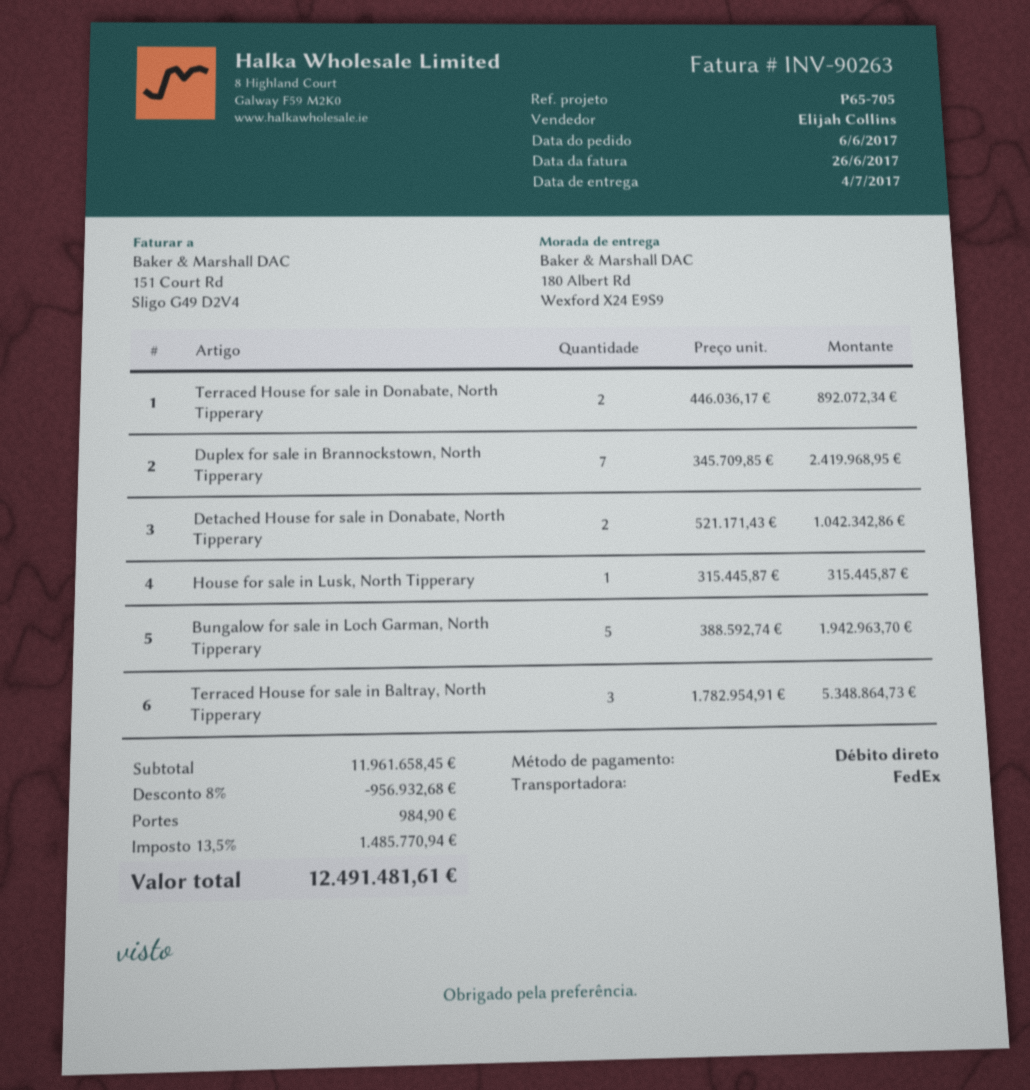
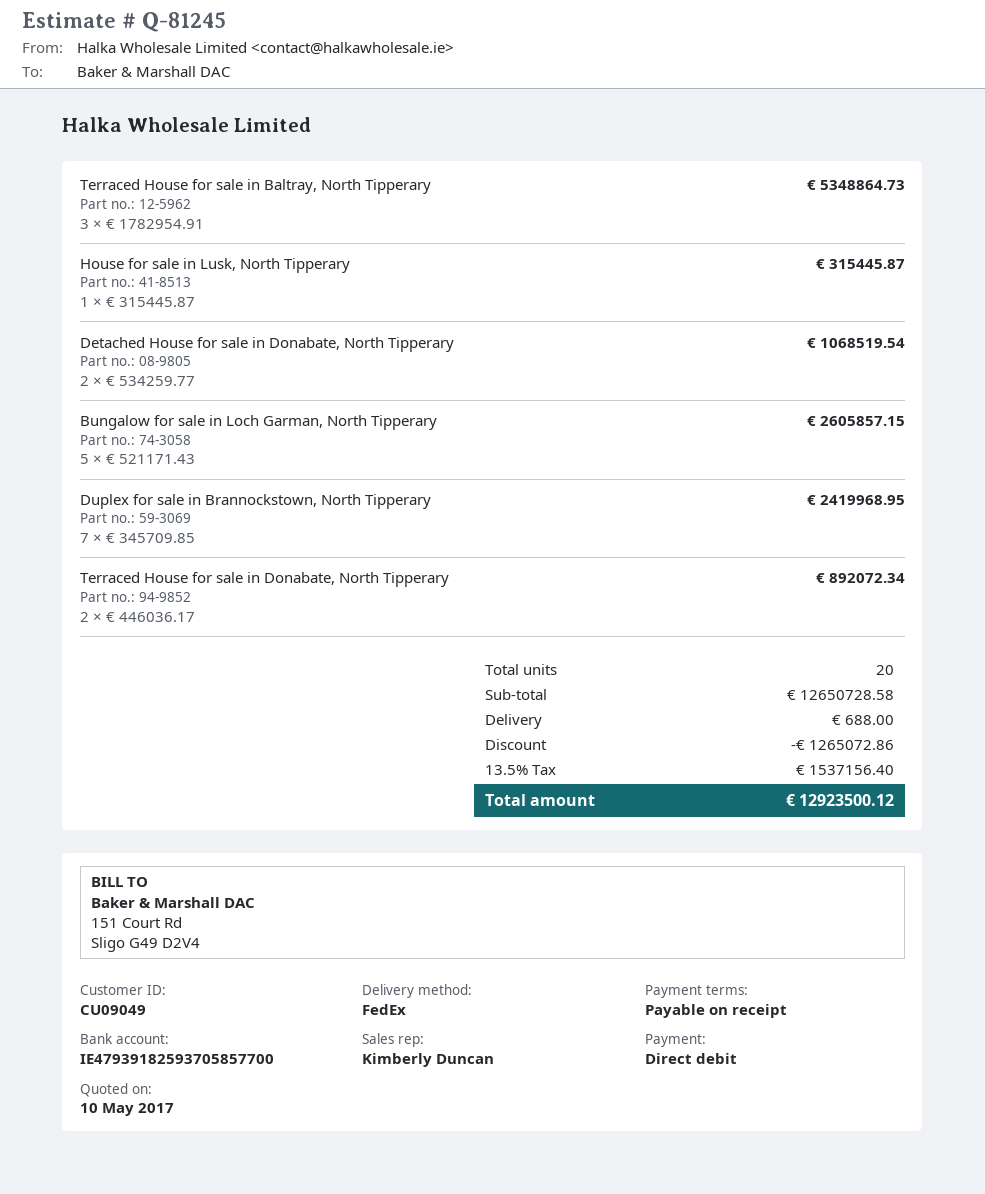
sales rep: Elijah Collins -> Kimberly Duncan
Detached House for sale in Donabate, North Tipperary: 2 x 521171.43 = 1042342.86 -> 2 x 534259.77 = 1068519.54
Bungalow for sale in Loch Garman, North Tipperary: 5 x 388592.74 = 1942963.70 -> 5 x 521171.43 = 2605857.15
subtotal: 11961658.45 -> 12650728.58
discount: 956932.68 -> 1265072.86
shipping: 984.90 -> 688.00
tax: 13.5% = 1485770.94 -> 13.5% = 1537156.40
total: 12491481.61 -> 12923500.12

